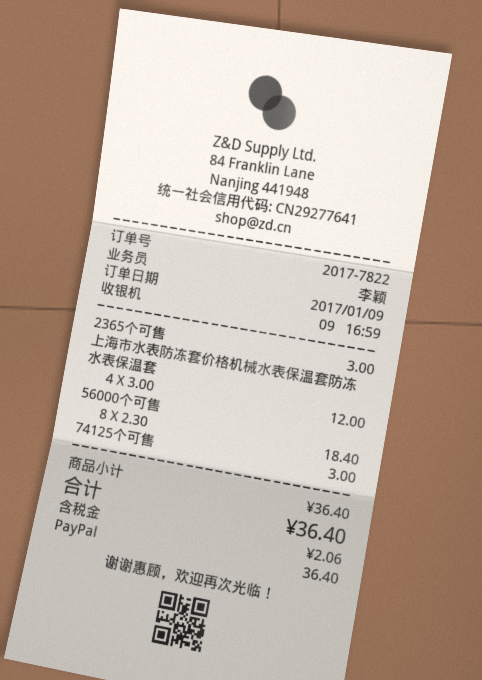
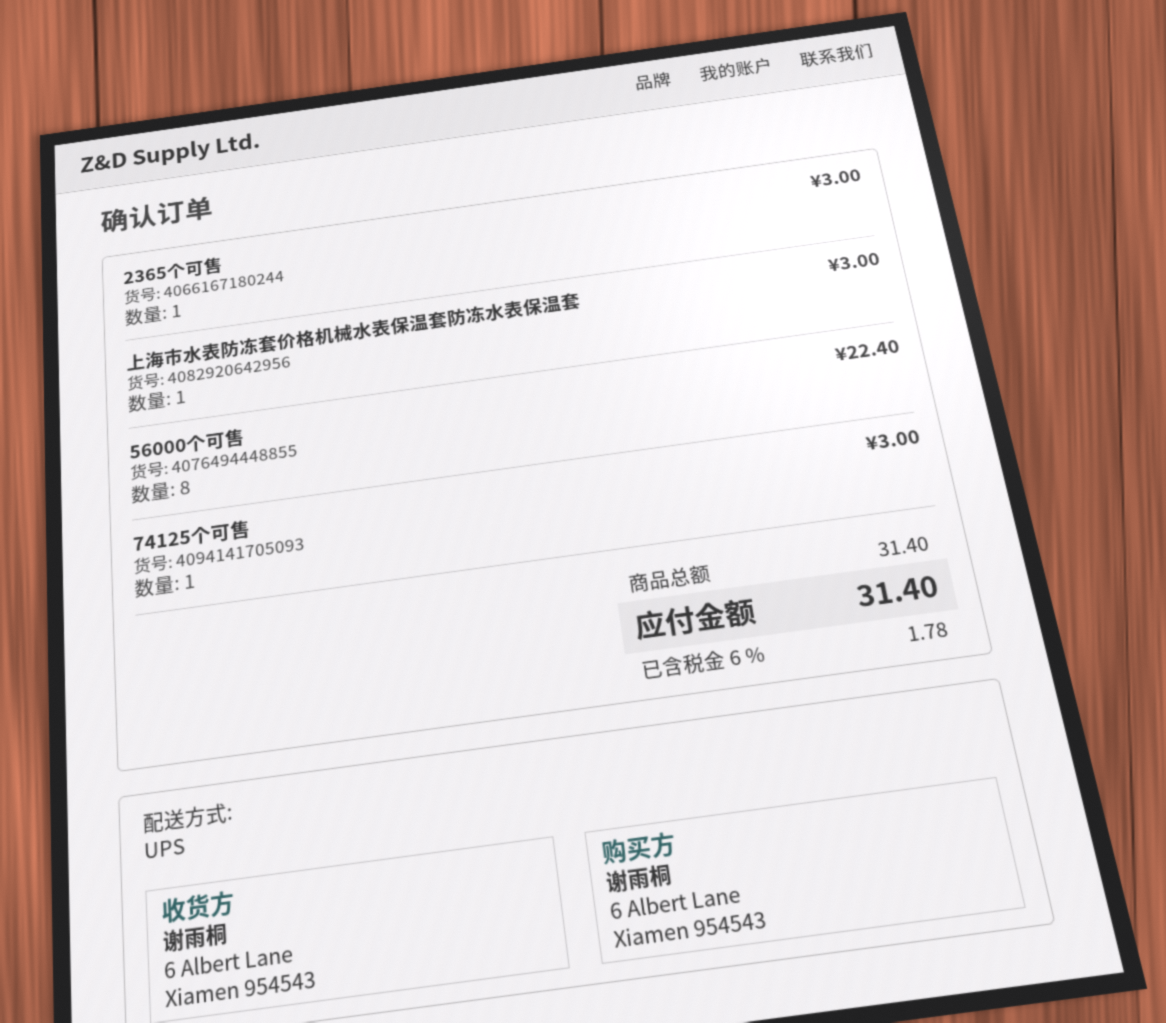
上海市水表防冻套价格机械水表保温套防冻水表保温套: 4 for 12.00 -> 1 for 3.00
56000个可售: 8 for 18.40 -> 8 for 22.40
subtotal: 36.40 -> 31.40
tax: 2.06 -> 1.78
total: 36.40 -> 31.40

